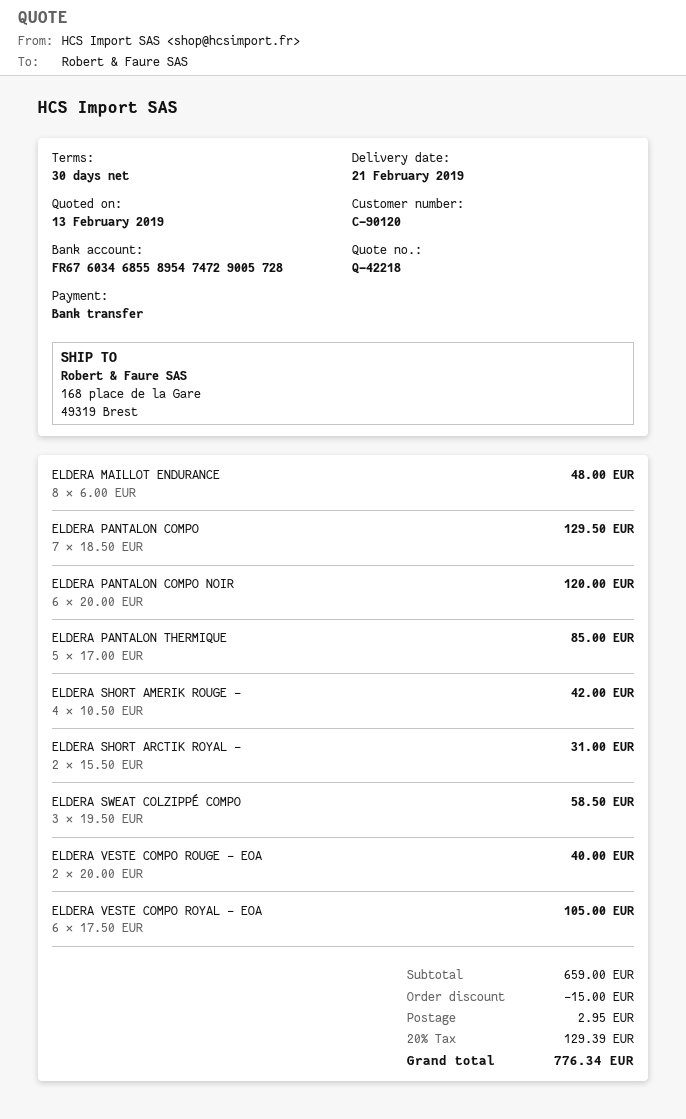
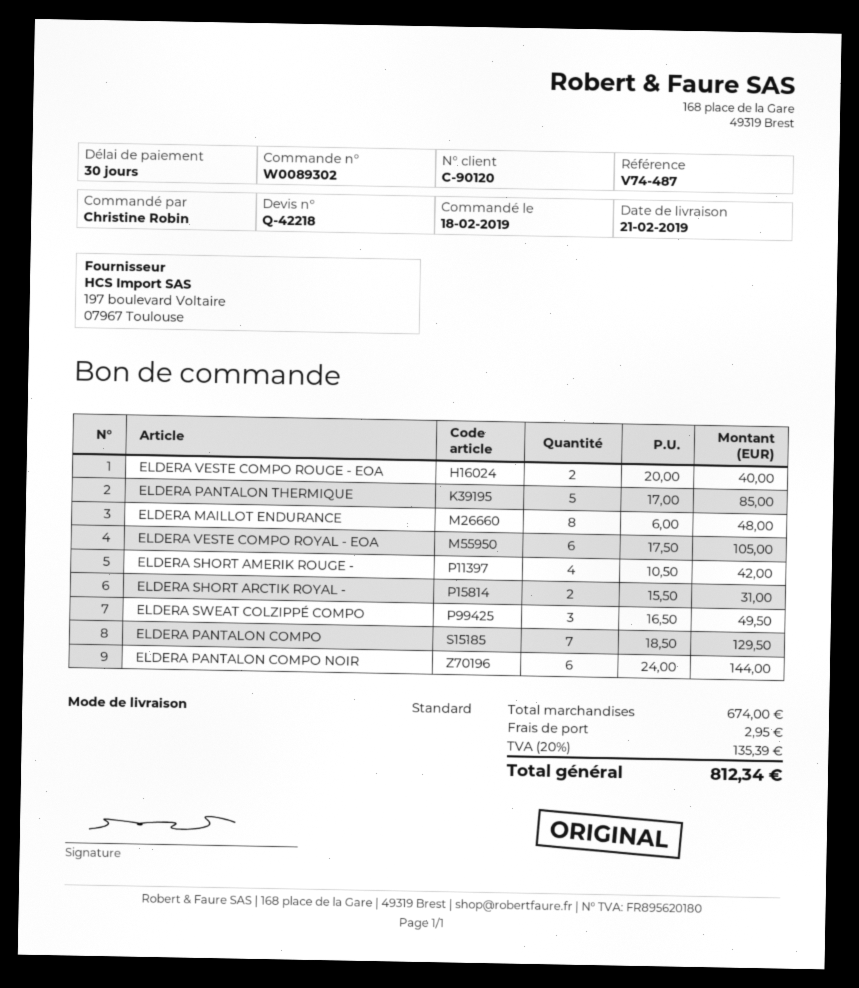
ELDERA PANTALON COMPO NOIR: 6 x 20.00 = 120.00 -> 6 x 24.00 = 144.00
ELDERA SWEAT COLZIPPÉ COMPO: 3 x 19.50 = 58.50 -> 3 x 16.50 = 49.50
subtotal: 659.00 -> 674.00
discount: 15.00 -> none
tax: 20% = 129.39 -> 20% = 135.39
total: 776.34 -> 812.34

